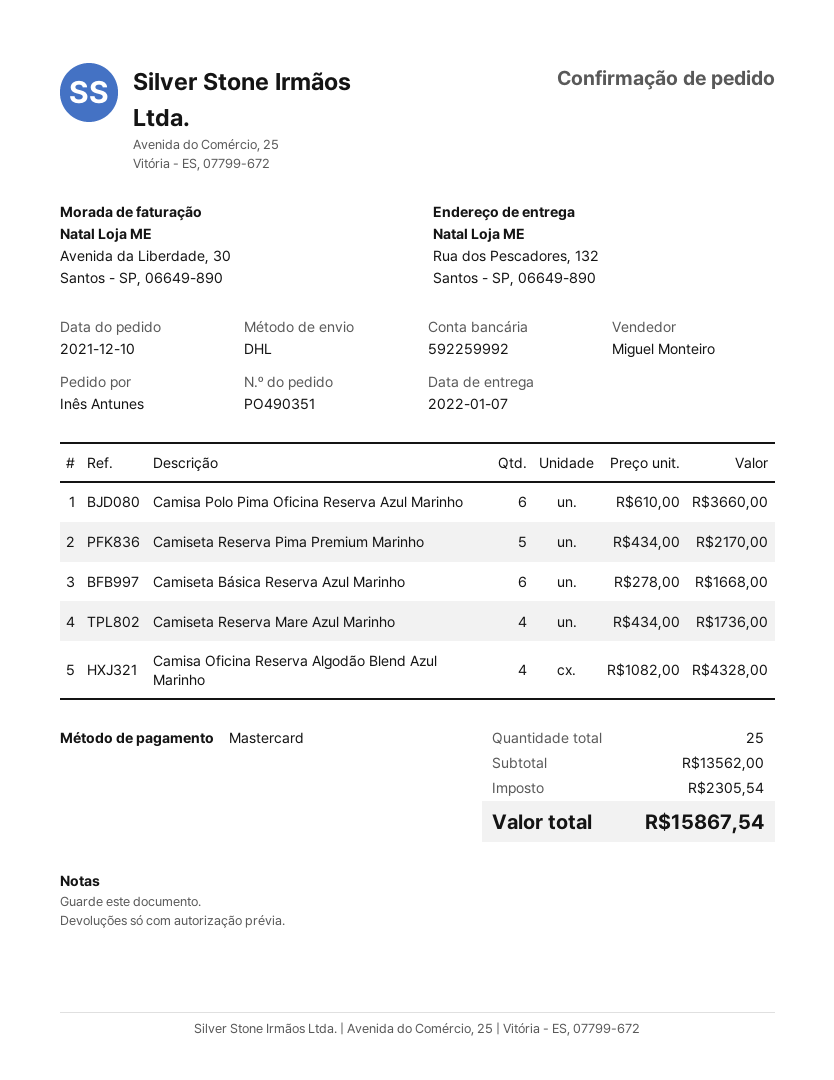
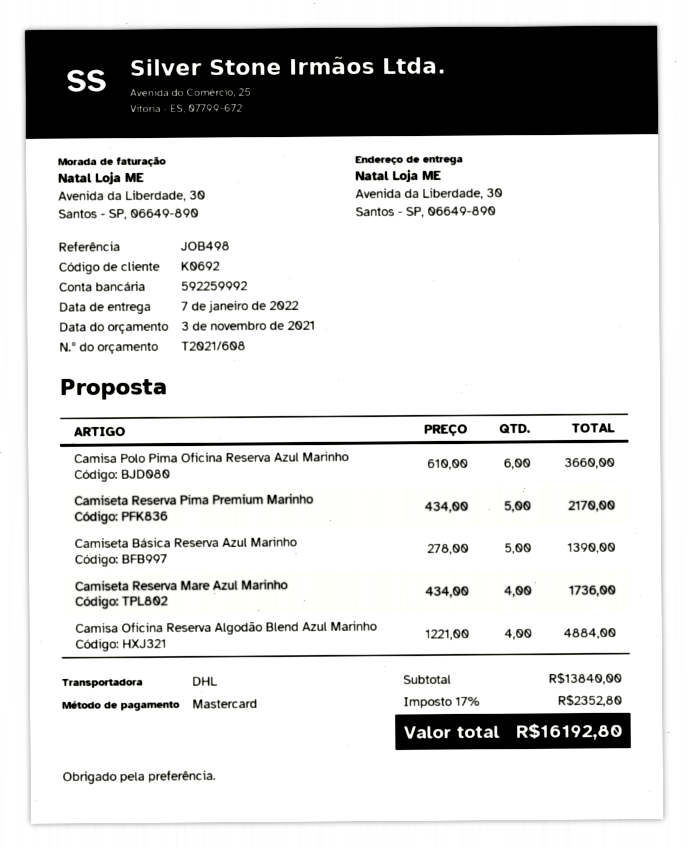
ship to: Rua dos Pescadores, 132, Santos - SP, 06649-890 -> Avenida da Liberdade, 30, Santos - SP, 06649-890
Camiseta Básica Reserva Azul Marinho: 6 x 278.00 = 1668.00 -> 5 x 278.00 = 1390.00
Camisa Oficina Reserva Algodão Blend Azul Marinho: 4 x 1082.00 = 4328.00 -> 4 x 1221.00 = 4884.00
subtotal: 13562.00 -> 13840.00
tax: 2305.54 -> 2352.80
total: 15867.54 -> 16192.80

